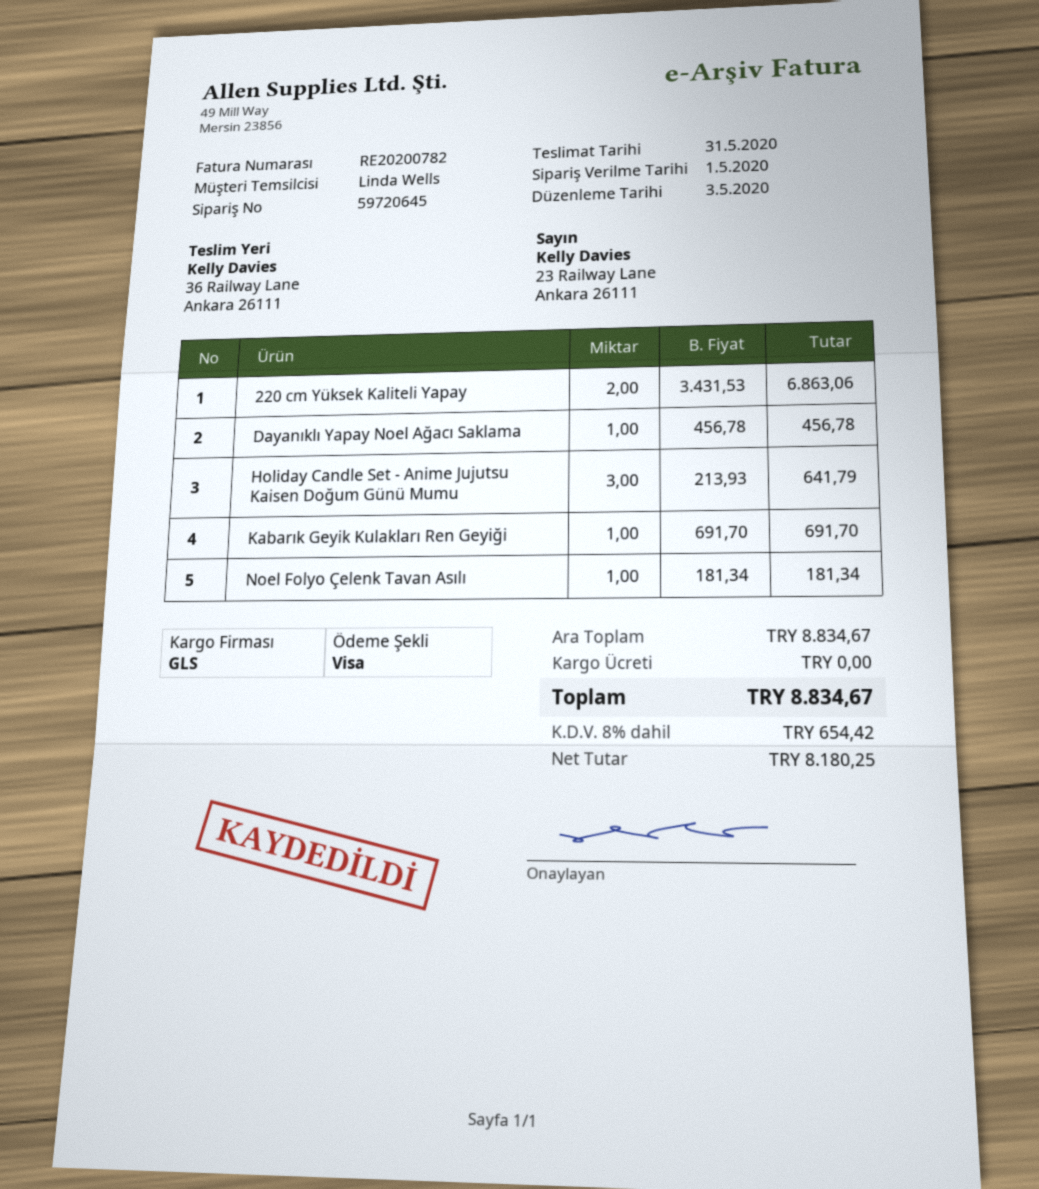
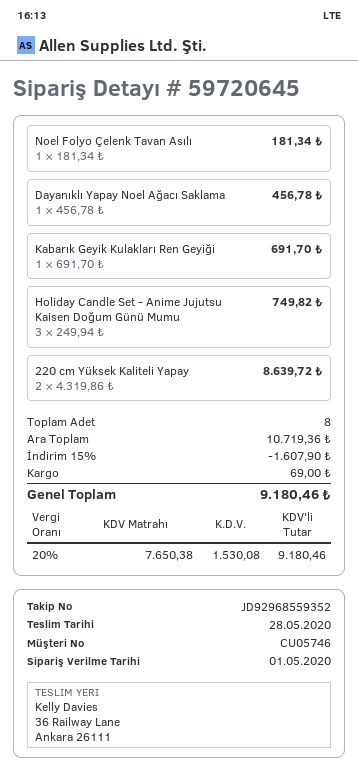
delivery date: 2020-05-31 -> 2020-05-28
220 cm Yüksek Kaliteli Yapay: 2 x 3431.53 = 6863.06 -> 2 x 4319.86 = 8639.72
Holiday Candle Set - Anime Jujutsu Kaisen Doğum Günü Mumu: 3 x 213.93 = 641.79 -> 3 x 249.94 = 749.82
subtotal: 8834.67 -> 10719.36
discount: none -> 15% = 1607.90
shipping: 0.00 -> 69.00
net: 8180.25 -> 7650.38
tax: 8% = 654.42 -> 20% = 1530.08
total: 8834.67 -> 9180.46

